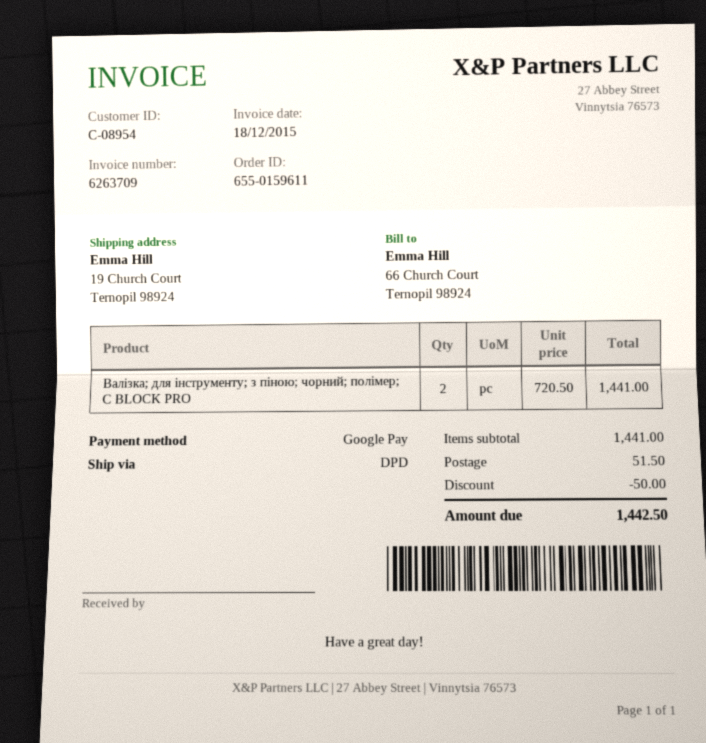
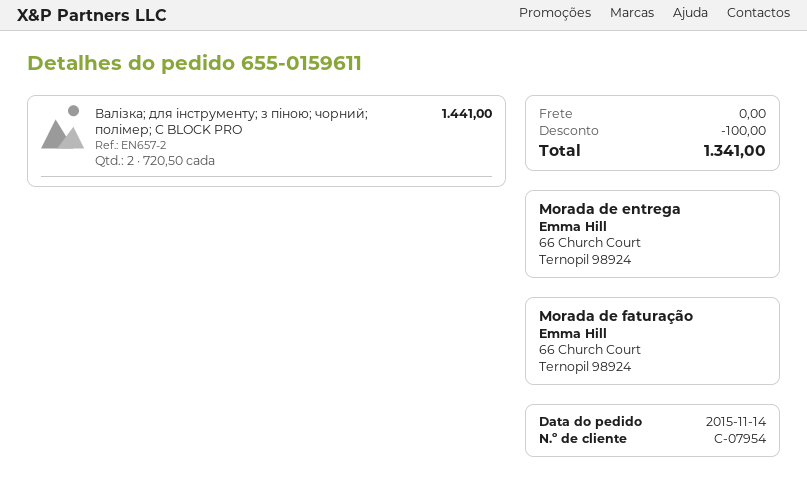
customer number: C-08954 -> C-07954
ship to: 19 Church Court, Ternopil 98924 -> 66 Church Court, Ternopil 98924
discount: 50.00 -> 100.00
shipping: 51.50 -> 0.00
total: 1442.50 -> 1341.00

